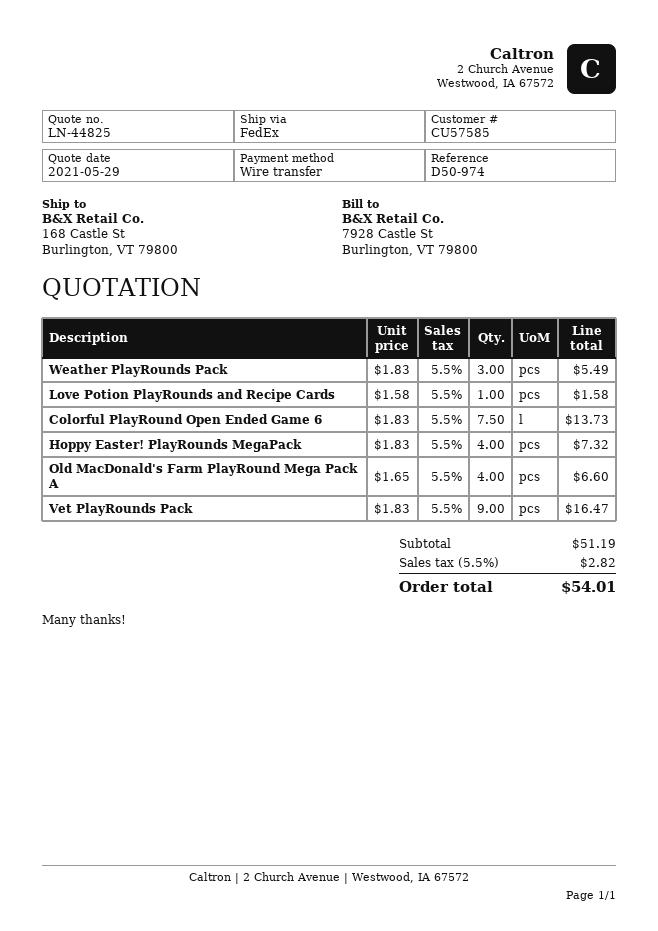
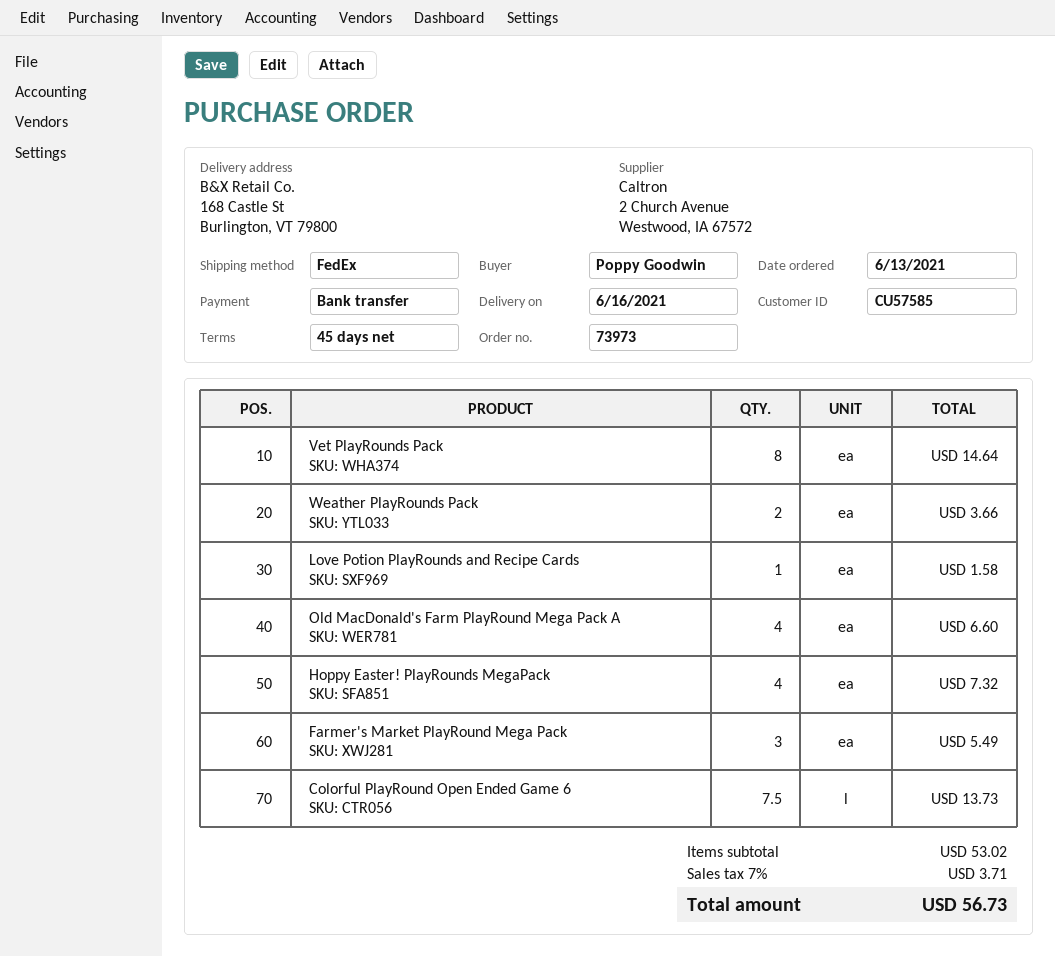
Weather PlayRounds Pack: 3 for 5.49 -> 2 for 3.66
Vet PlayRounds Pack: 9 for 16.47 -> 8 for 14.64
Farmer's Market PlayRound Mega Pack: none -> 3 for 5.49
subtotal: 51.19 -> 53.02
tax: 5.5% = 2.82 -> 7% = 3.71
total: 54.01 -> 56.73

